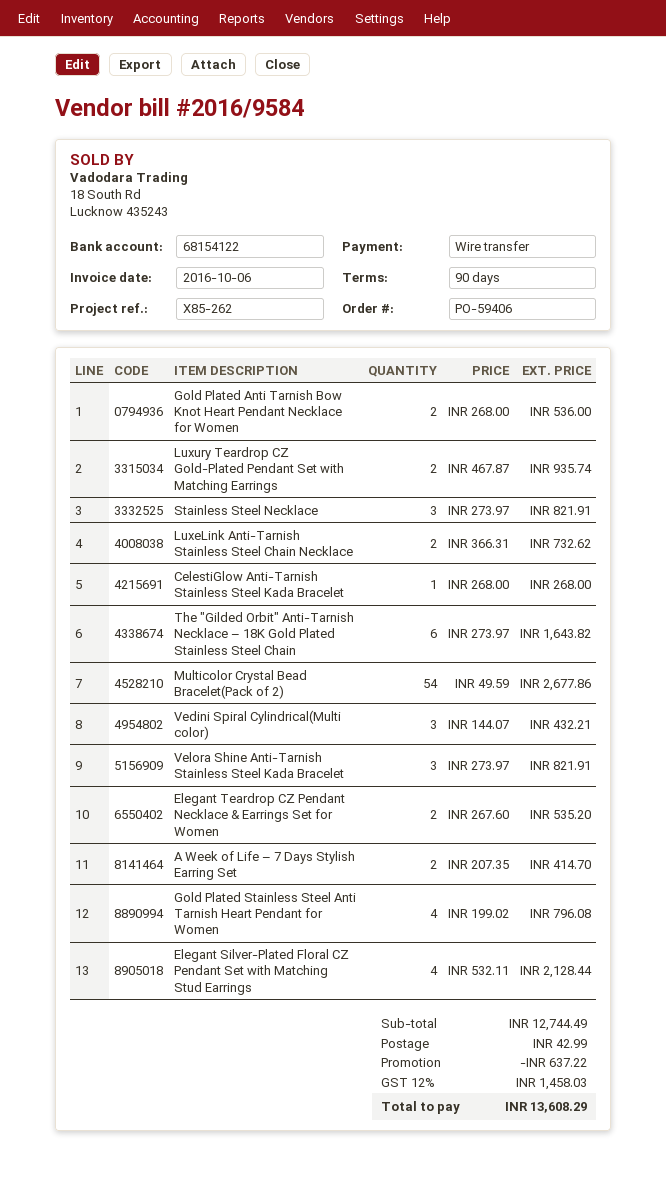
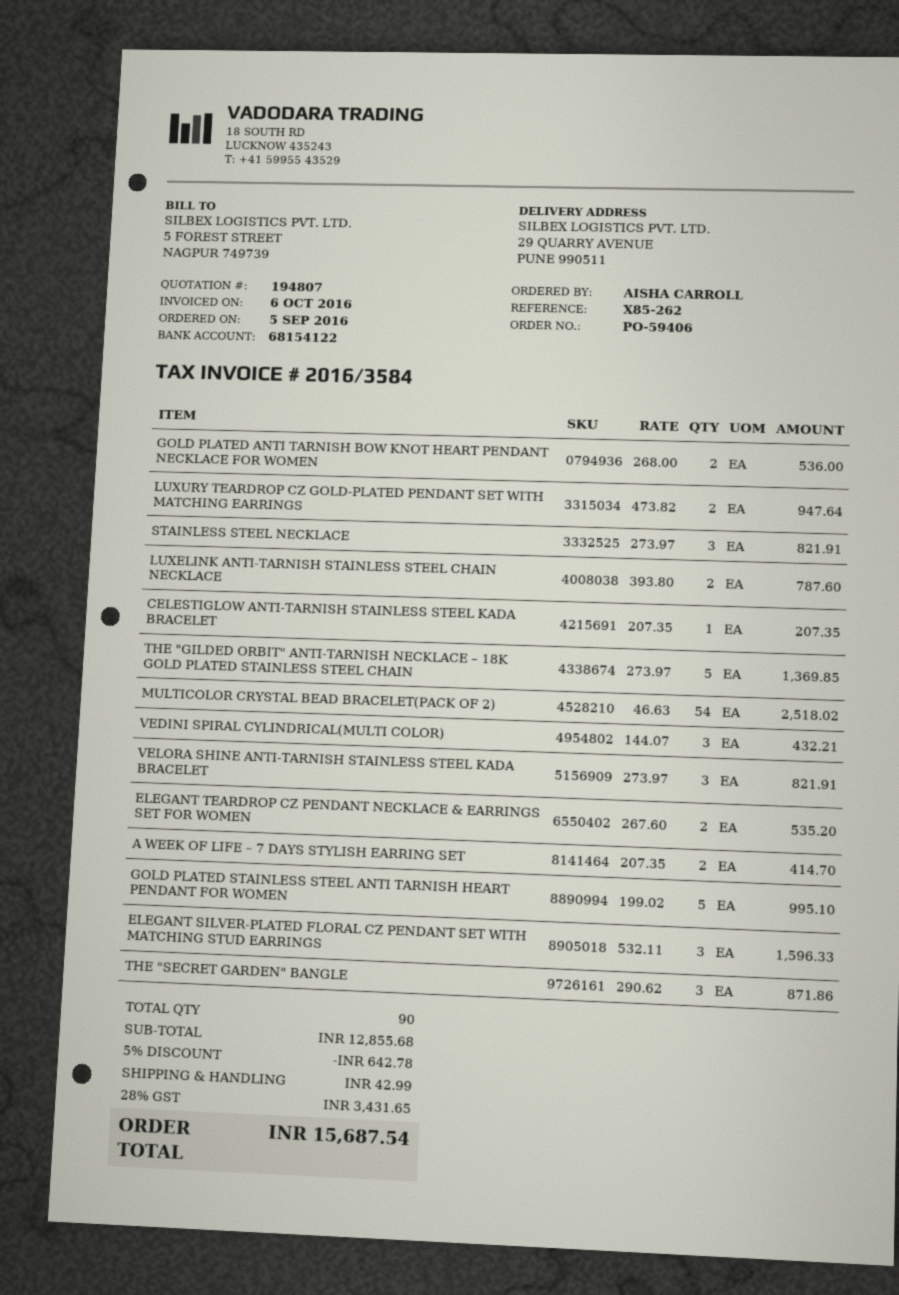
invoice number: 2016/9584 -> 2016/3584
Luxury Teardrop CZ Gold-Plated Pendant Set with Matching Earrings: 2 x 467.87 = 935.74 -> 2 x 473.82 = 947.64
LuxeLink Anti-Tarnish Stainless Steel Chain Necklace: 2 x 366.31 = 732.62 -> 2 x 393.80 = 787.60
CelestiGlow Anti-Tarnish Stainless Steel Kada Bracelet: 1 x 268.00 = 268.00 -> 1 x 207.35 = 207.35
The "Gilded Orbit" Anti-Tarnish Necklace – 18K Gold Plated Stainless Steel Chain: 6 x 273.97 = 1643.82 -> 5 x 273.97 = 1369.85
Multicolor Crystal Bead Bracelet(Pack of 2): 54 x 49.59 = 2677.86 -> 54 x 46.63 = 2518.02
Gold Plated Stainless Steel Anti Tarnish Heart Pendant for Women: 4 x 199.02 = 796.08 -> 5 x 199.02 = 995.10
Elegant Silver-Plated Floral CZ Pendant Set with Matching Stud Earrings: 4 x 532.11 = 2128.44 -> 3 x 532.11 = 1596.33
THE "SECRET GARDEN" BANGLE: none -> 3 x 290.62 = 871.86
subtotal: 12744.49 -> 12855.68
discount: 637.22 -> 642.78
tax: 12% = 1458.03 -> 28% = 3431.65
total: 13608.29 -> 15687.54

